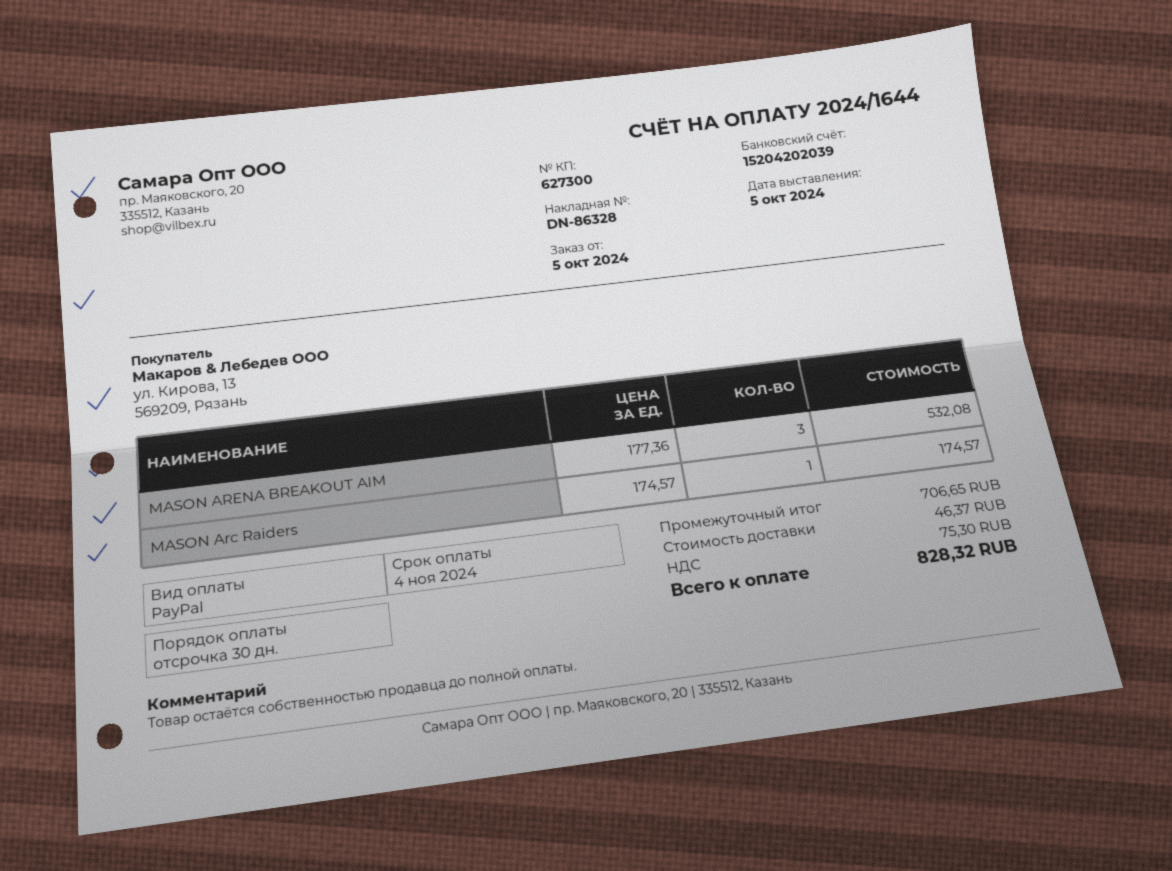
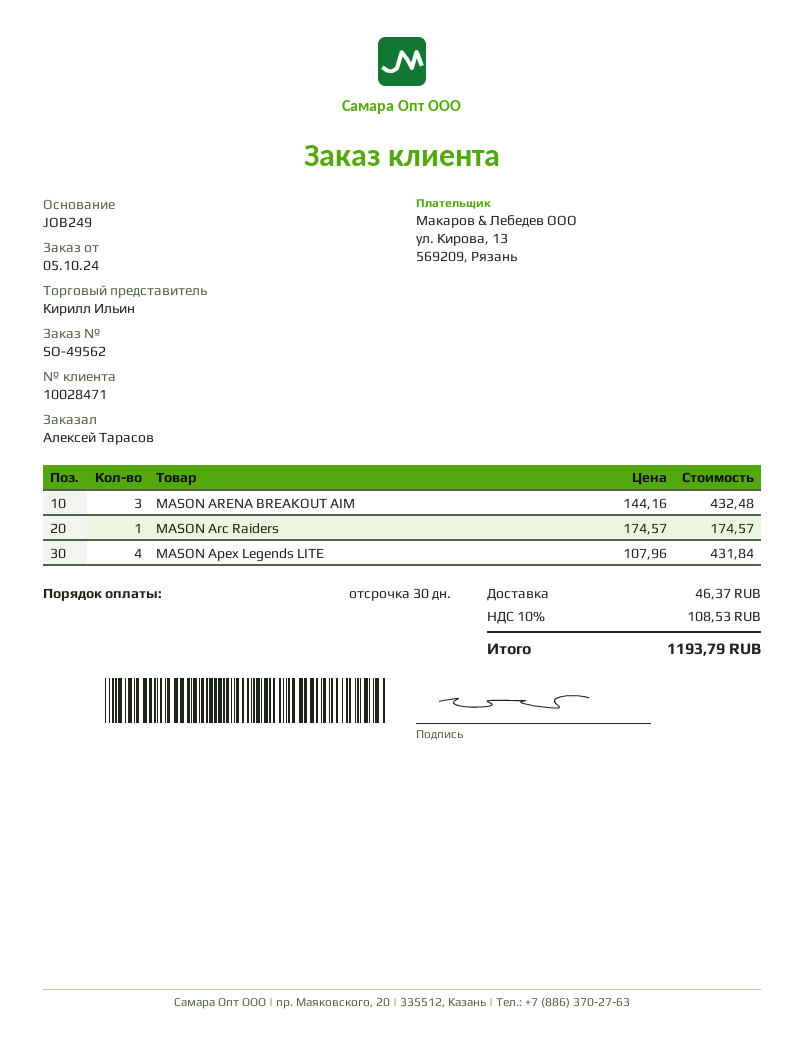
MASON ARENA BREAKOUT AIM: 3 x 177.36 = 532.08 -> 3 x 144.16 = 432.48
MASON Apex Legends LITE: none -> 4 x 107.96 = 431.84
tax: 75.30 -> 108.53
total: 828.32 -> 1193.79

